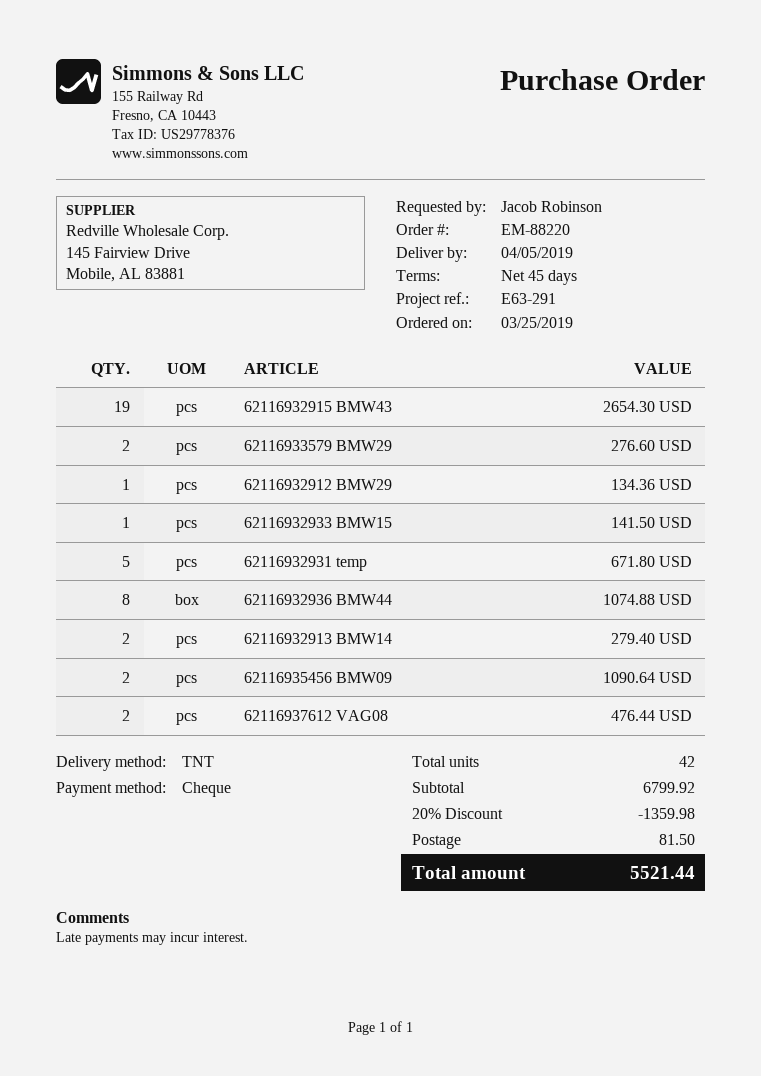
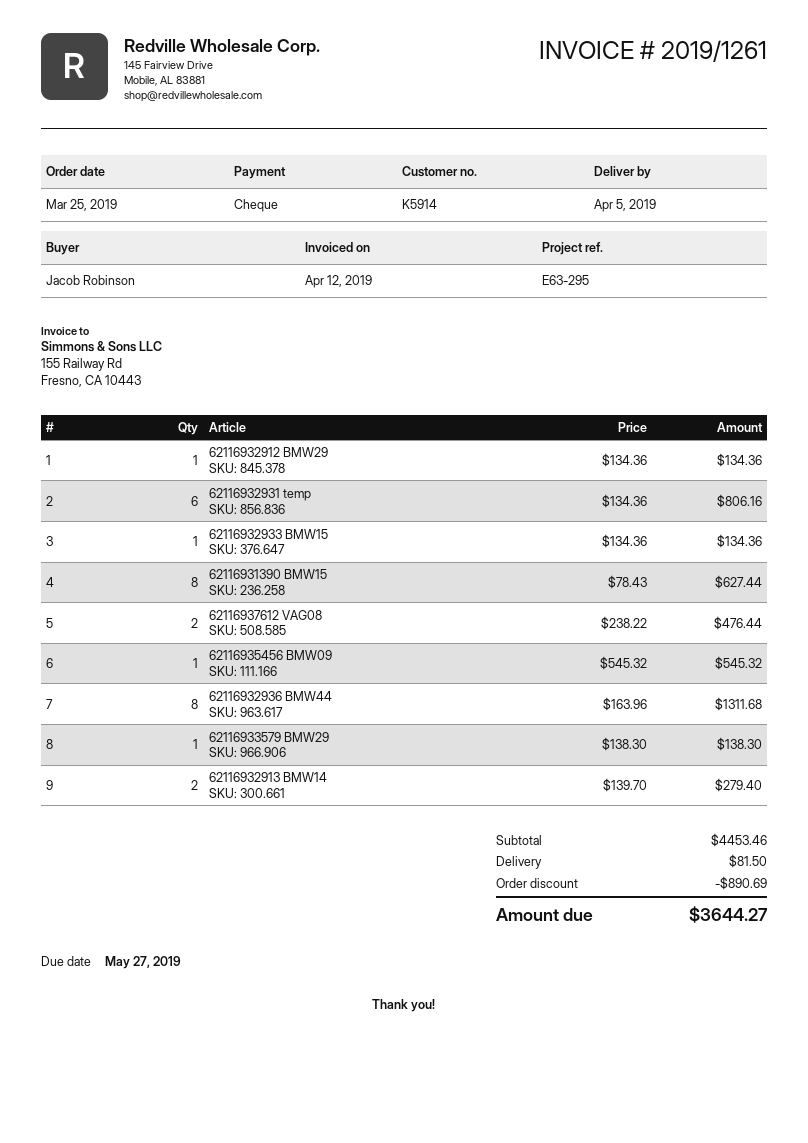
reference: E63-291 -> E63-295
62116932915 BMW43: 19 for 2654.30 -> none
62116933579 BMW29: 2 for 276.60 -> 1 for 138.30
62116932933 BMW15: 1 for 141.50 -> 1 for 134.36
62116932931 temp: 5 for 671.80 -> 6 for 806.16
62116932936 BMW44: 8 for 1074.88 -> 8 for 1311.68
62116935456 BMW09: 2 for 1090.64 -> 1 for 545.32
62116931390 BMW15: none -> 8 for 627.44
subtotal: 6799.92 -> 4453.46
discount: 1359.98 -> 890.69
total: 5521.44 -> 3644.27

